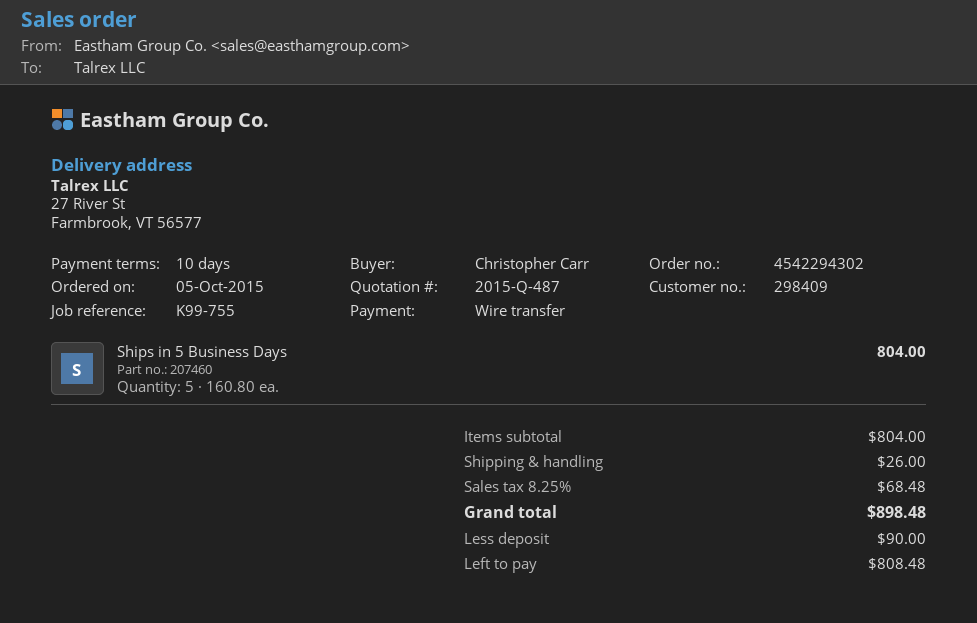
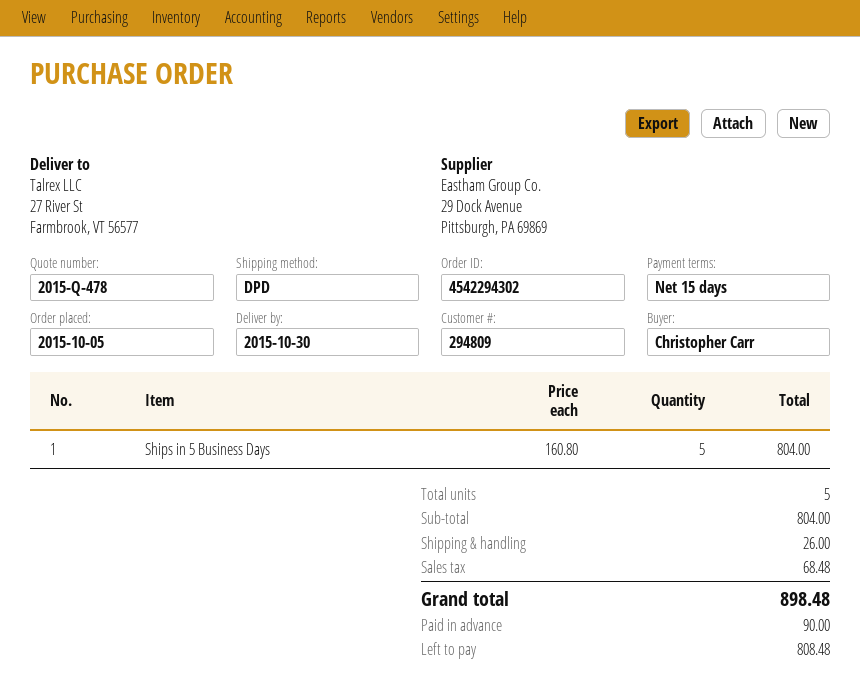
quote number: 2015-Q-487 -> 2015-Q-478
payment terms: 10 days -> 15 days
customer number: 298409 -> 294809

